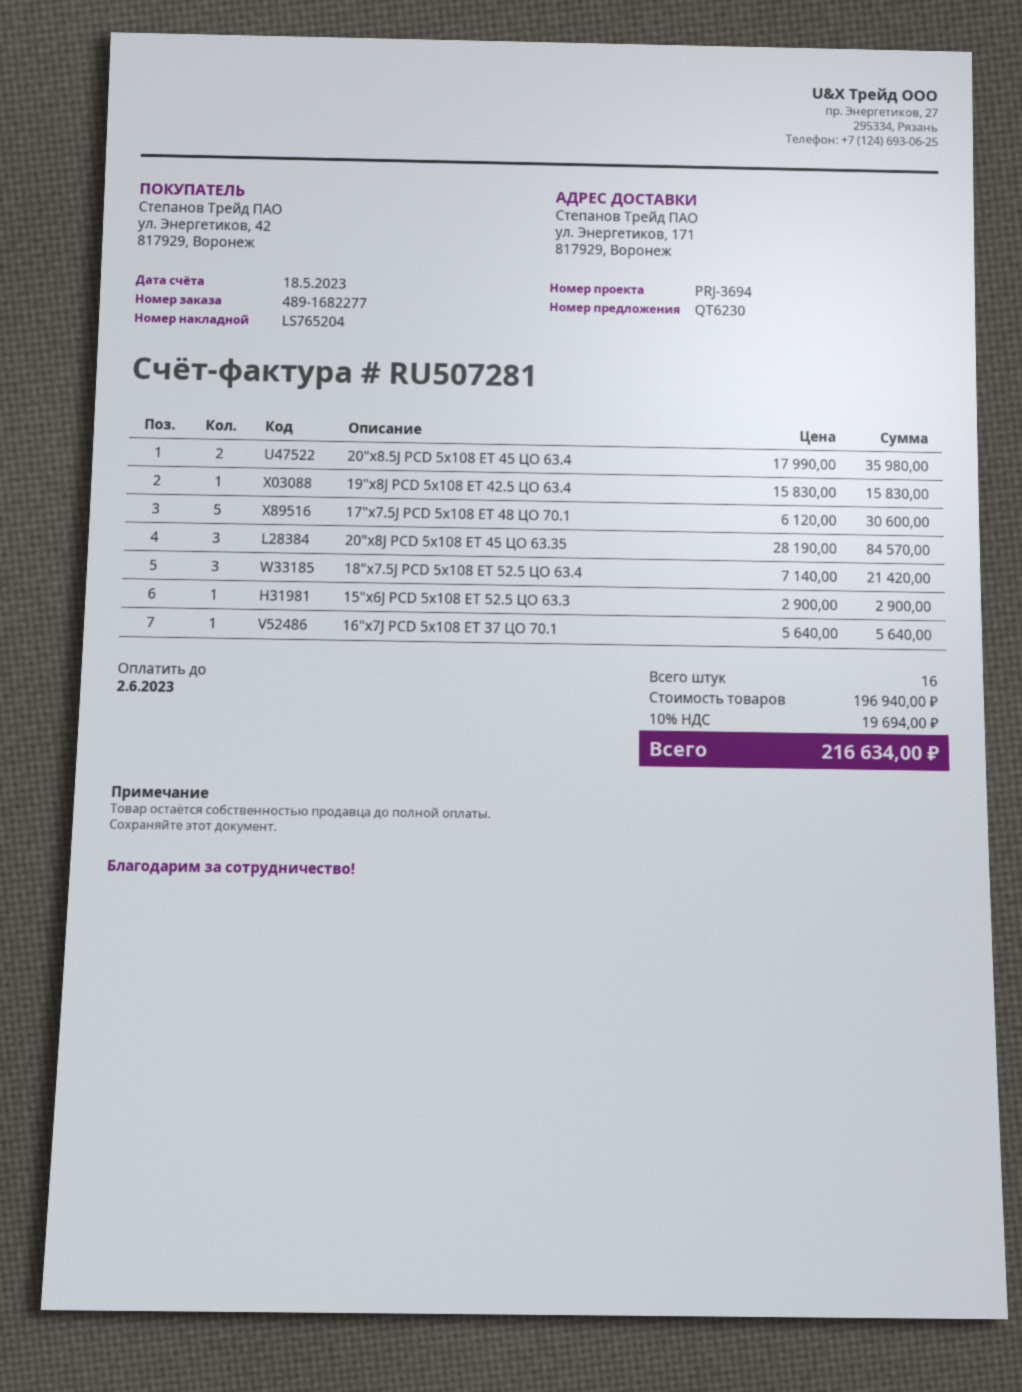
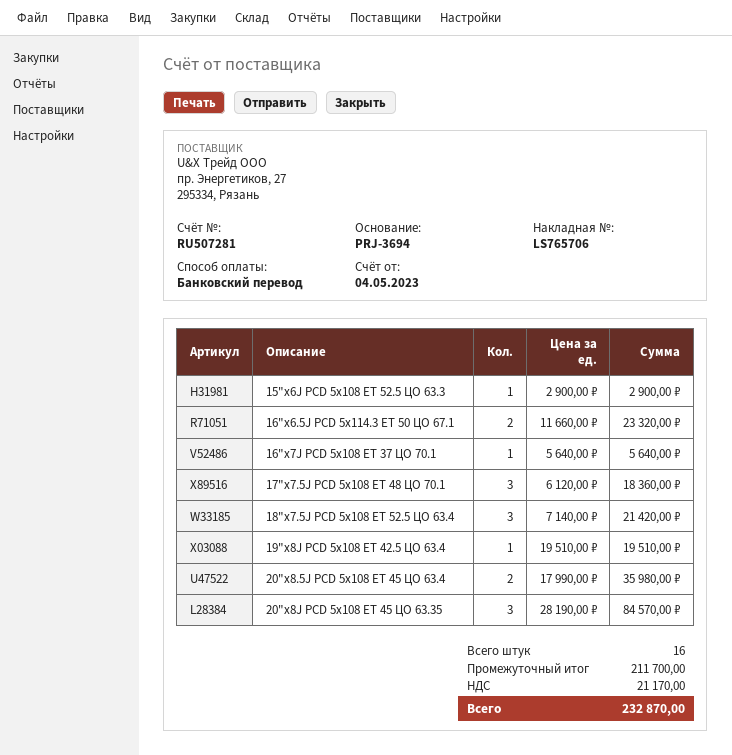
delivery note number: LS765204 -> LS765706
invoice date: 2023-05-18 -> 2023-05-04
19"x8J PCD 5x108 ЕТ 42.5 ЦО 63.4: 1 x 15830.00 = 15830.00 -> 1 x 19510.00 = 19510.00
17"x7.5J PCD 5x108 ЕТ 48 ЦО 70.1: 5 x 6120.00 = 30600.00 -> 3 x 6120.00 = 18360.00
16"x6.5J PCD 5x114.3 ЕТ 50 ЦО 67.1: none -> 2 x 11660.00 = 23320.00
subtotal: 196940.00 -> 211700.00
tax: 19694.00 -> 21170.00
total: 216634.00 -> 232870.00

